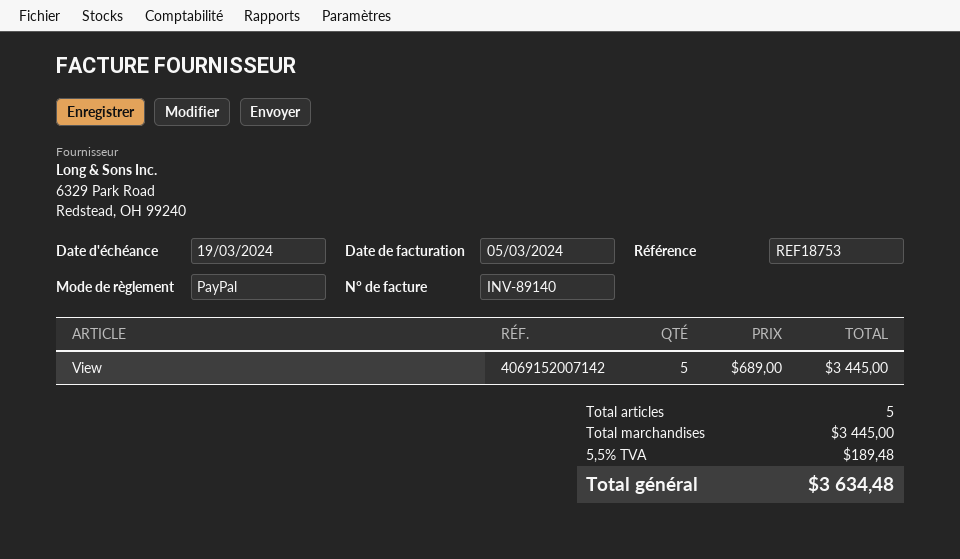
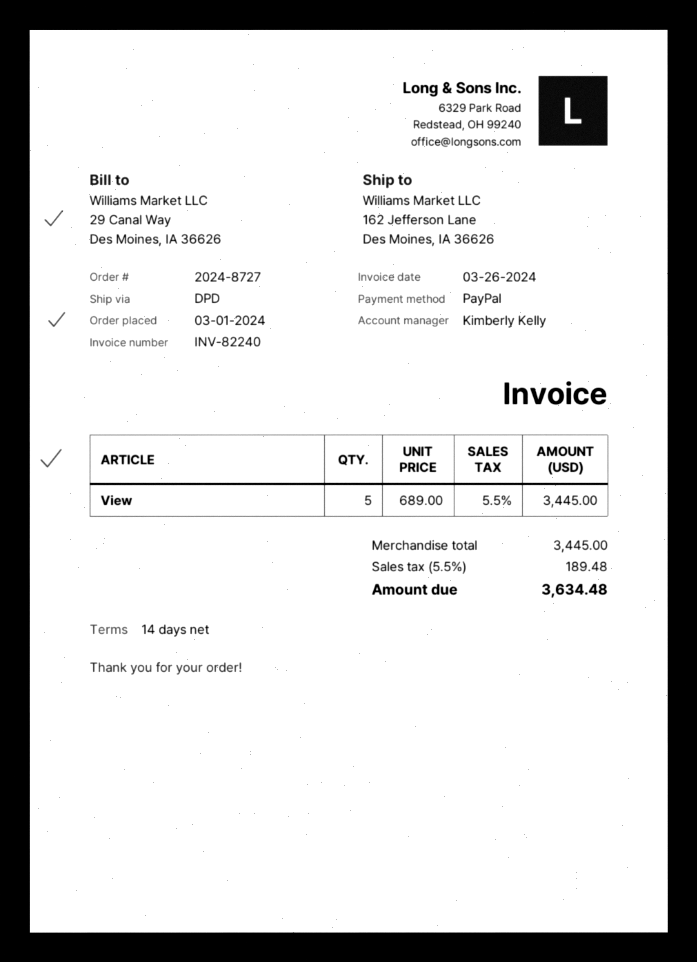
invoice number: INV-89140 -> INV-82240
invoice date: 2024-03-05 -> 2024-03-26

